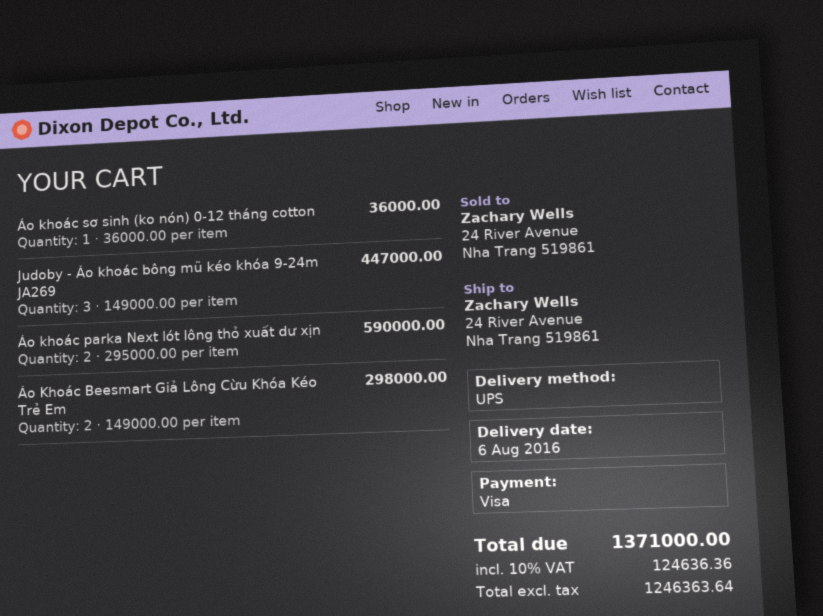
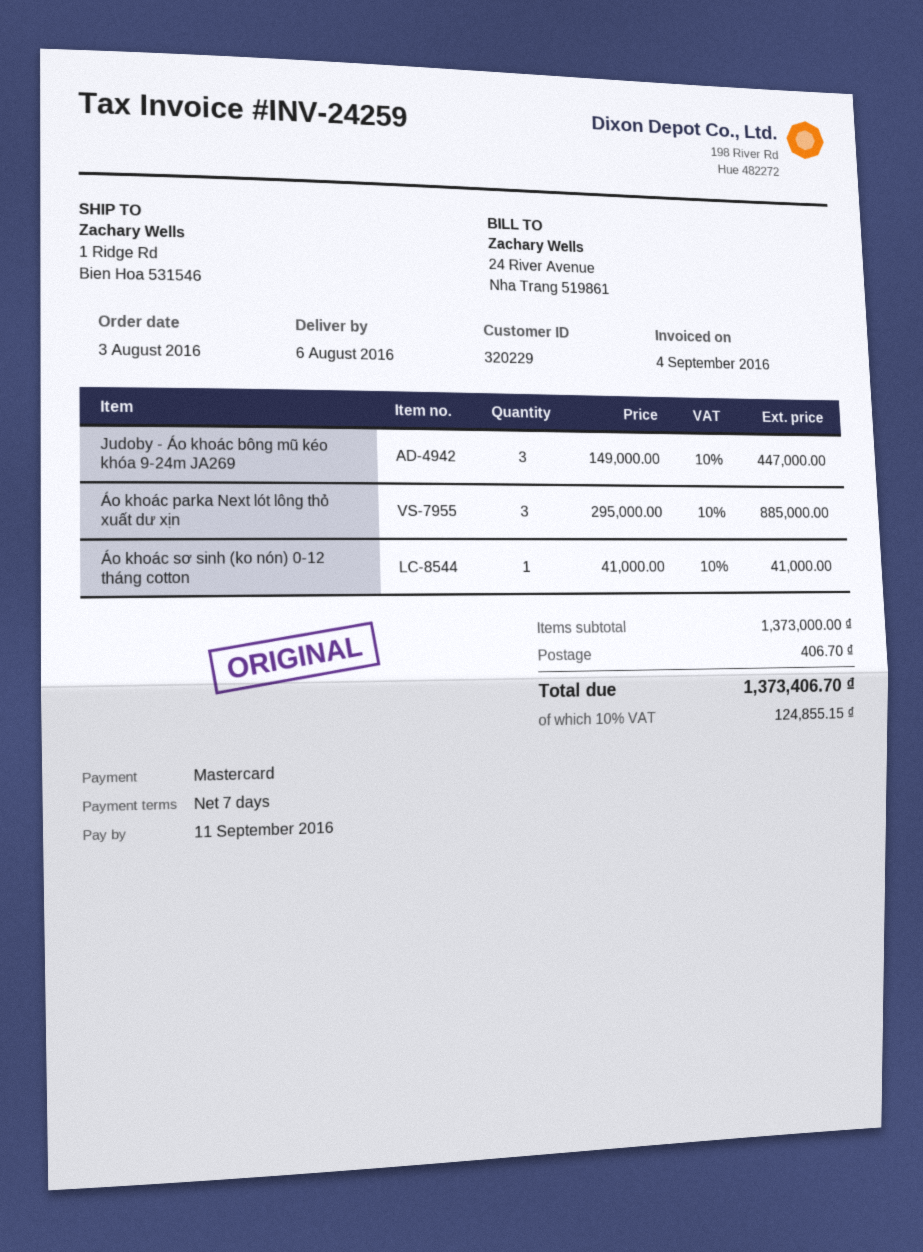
payment method: Visa -> Mastercard
ship to: 24 River Avenue, Nha Trang 519861 -> 1 Ridge Rd, Bien Hoa 531546
Áo khoác sơ sinh (ko nón) 0-12 tháng cotton: 1 x 36000.00 = 36000.00 -> 1 x 41000.00 = 41000.00
Áo khoác parka Next lót lông thỏ xuất dư xịn: 2 x 295000.00 = 590000.00 -> 3 x 295000.00 = 885000.00
Áo Khoác Beesmart Giả Lông Cừu Khóa Kéo Trẻ Em: 2 x 149000.00 = 298000.00 -> none
shipping: none -> 406.70
tax: 10% = 124636.36 -> 10% = 124855.15
total: 1371000.00 -> 1373406.70

